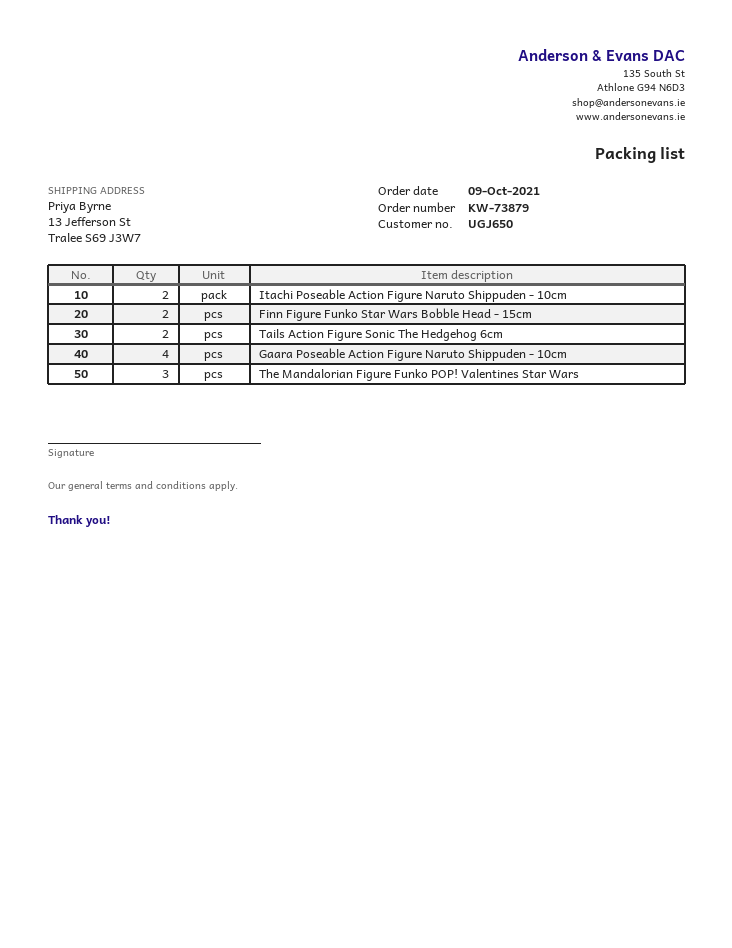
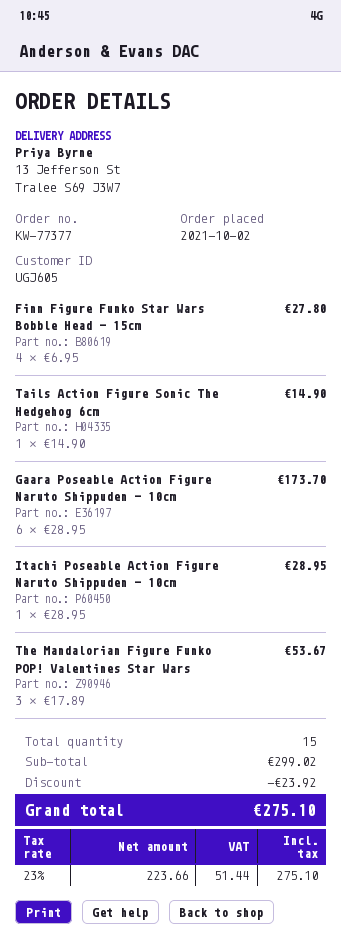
order number: KW-73879 -> KW-77377
order date: 2021-10-09 -> 2021-10-02
customer number: UGJ650 -> UGJ605
Itachi Poseable Action Figure Naruto Shippuden - 10cm: 2 -> 1
Finn Figure Funko Star Wars Bobble Head - 15cm: 2 -> 4
Tails Action Figure Sonic The Hedgehog 6cm: 2 -> 1
Gaara Poseable Action Figure Naruto Shippuden - 10cm: 4 -> 6

